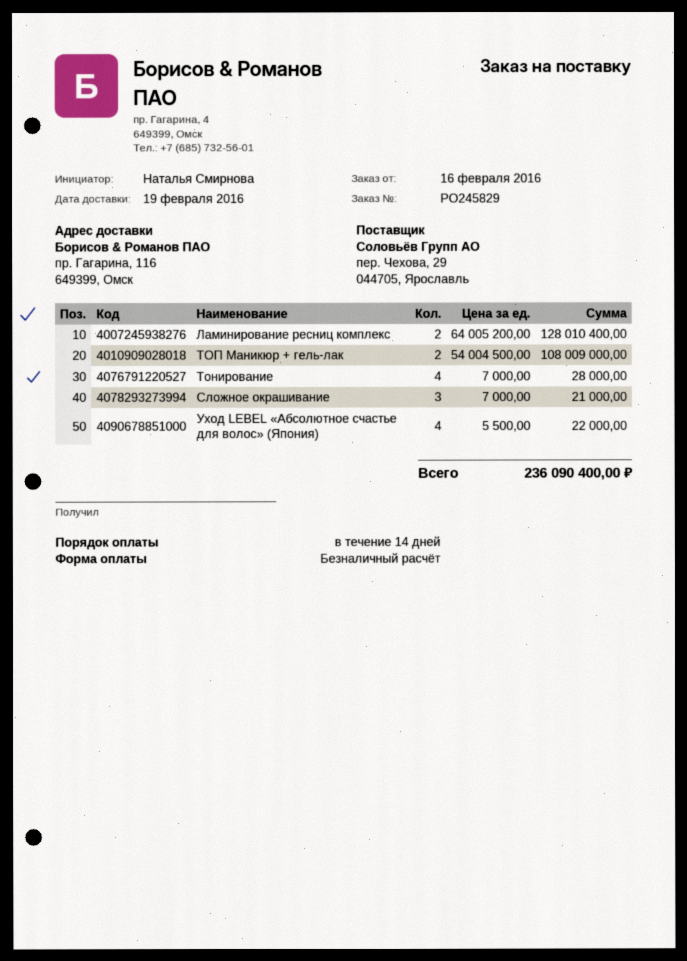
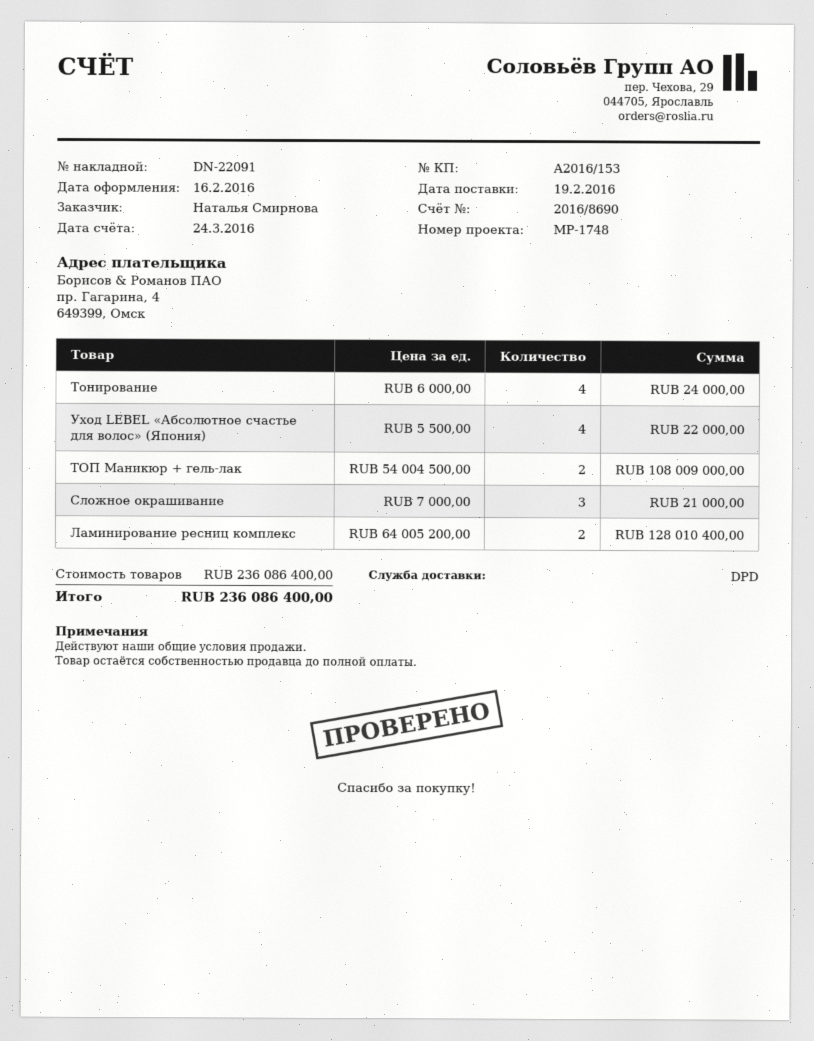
Тонирование: 4 x 7000.00 = 28000.00 -> 4 x 6000.00 = 24000.00
total: 236090400.00 -> 236086400.00

